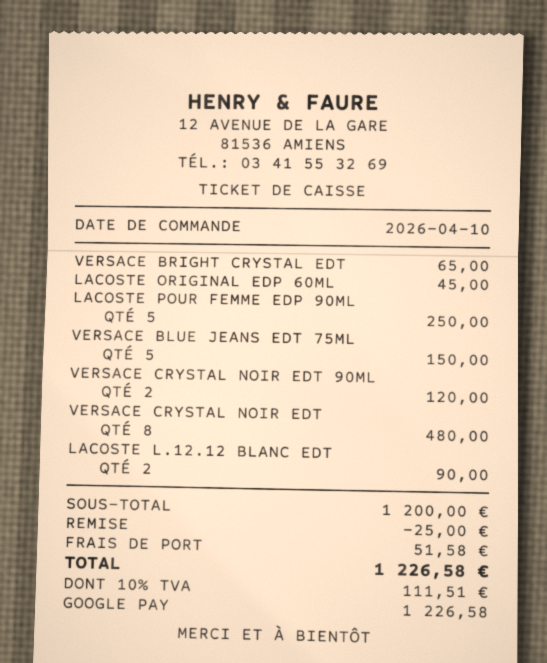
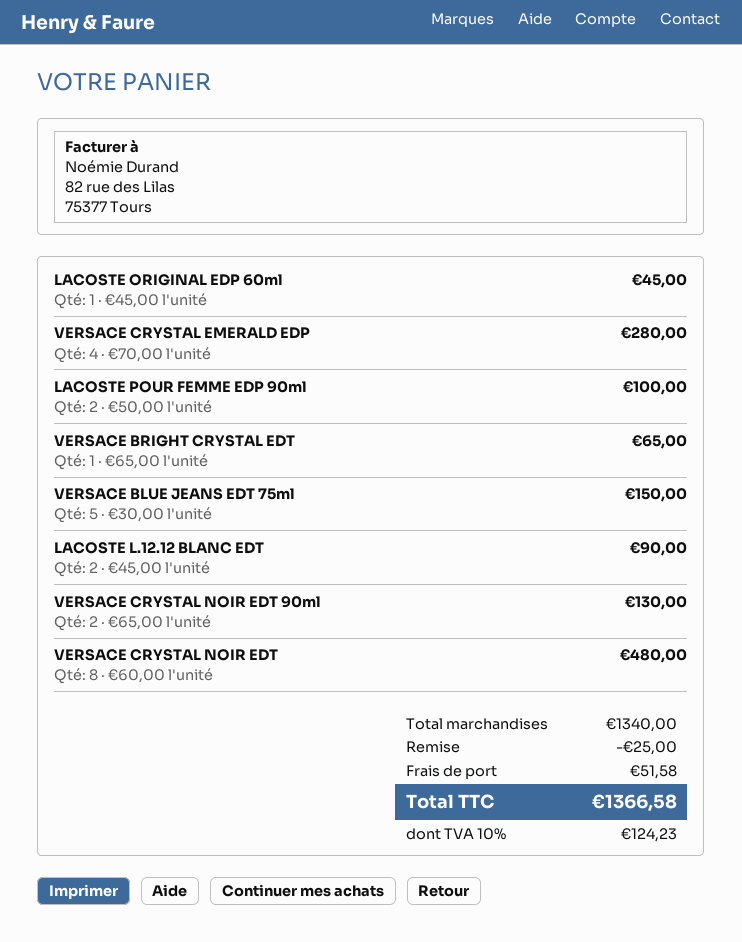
LACOSTE POUR FEMME EDP 90ML: 5 for 250.00 -> 2 for 100.00
VERSACE CRYSTAL NOIR EDT 90ML: 2 for 120.00 -> 2 for 130.00
VERSACE CRYSTAL EMERALD EDP: none -> 4 for 280.00
subtotal: 1200.00 -> 1340.00
tax: 10% = 111.51 -> 10% = 124.23
total: 1226.58 -> 1366.58

